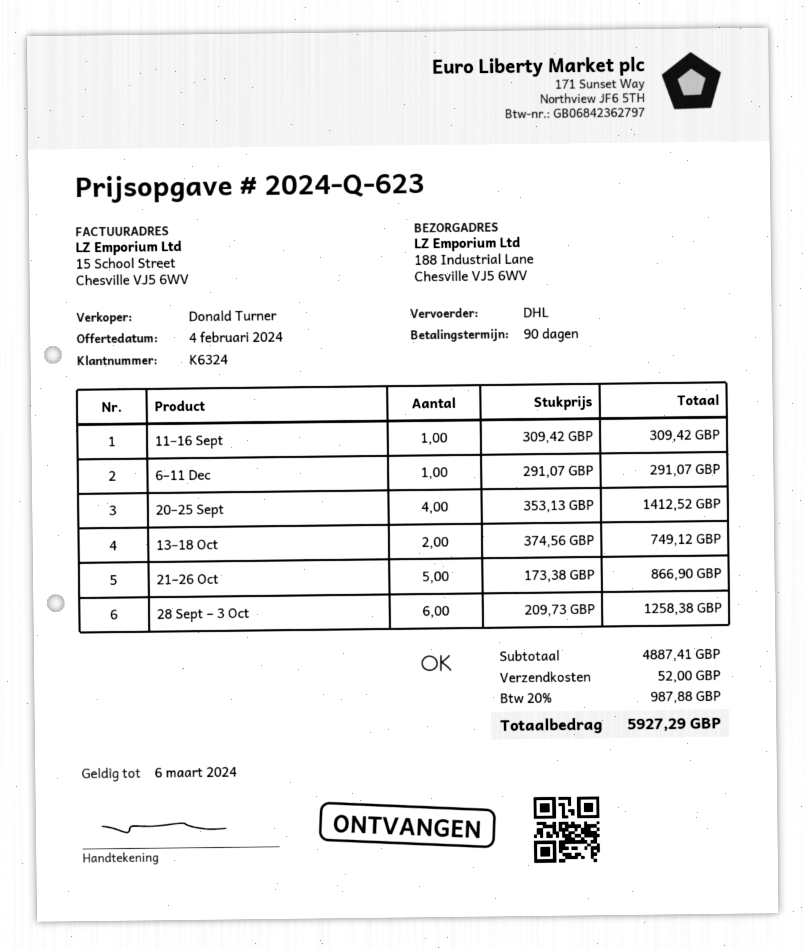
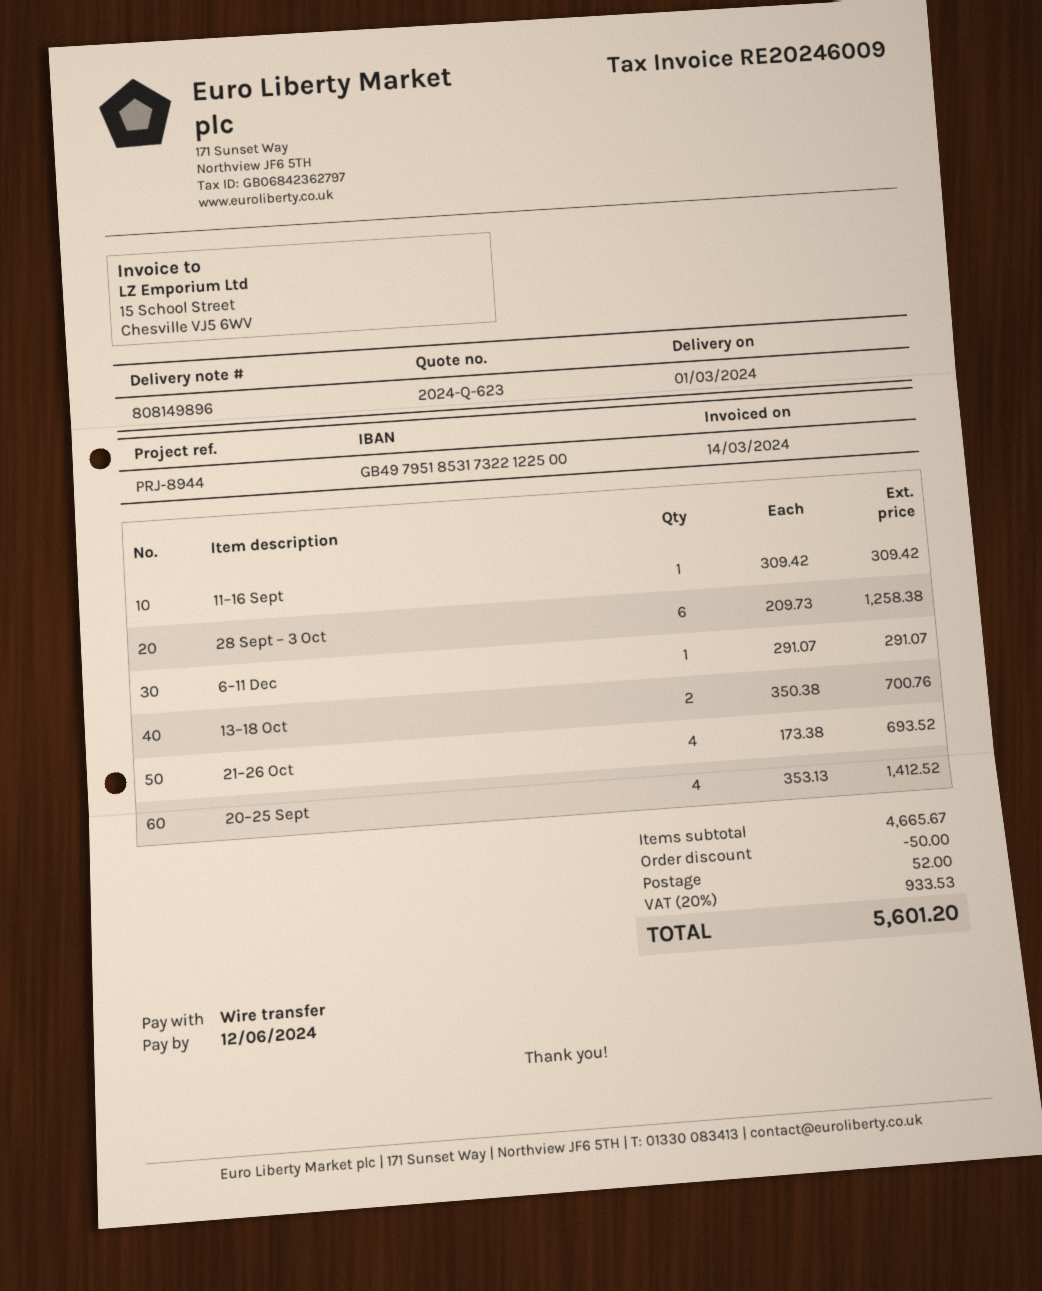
13–18 Oct: 2 x 374.56 = 749.12 -> 2 x 350.38 = 700.76
21–26 Oct: 5 x 173.38 = 866.90 -> 4 x 173.38 = 693.52
subtotal: 4887.41 -> 4665.67
discount: none -> 50.00
tax: 20% = 987.88 -> 20% = 933.53
total: 5927.29 -> 5601.20

